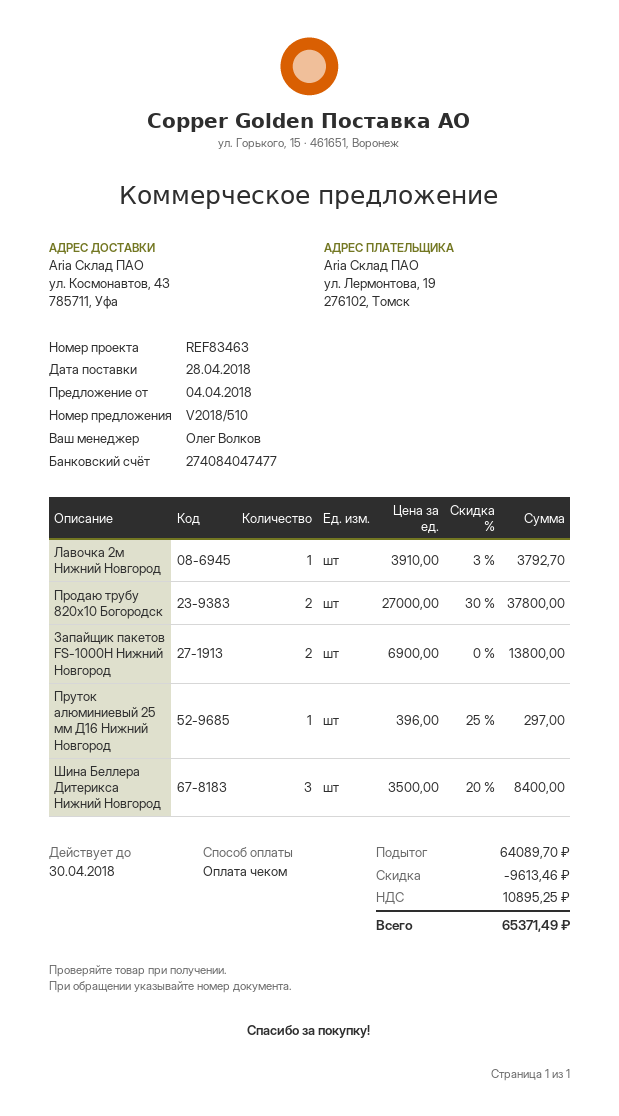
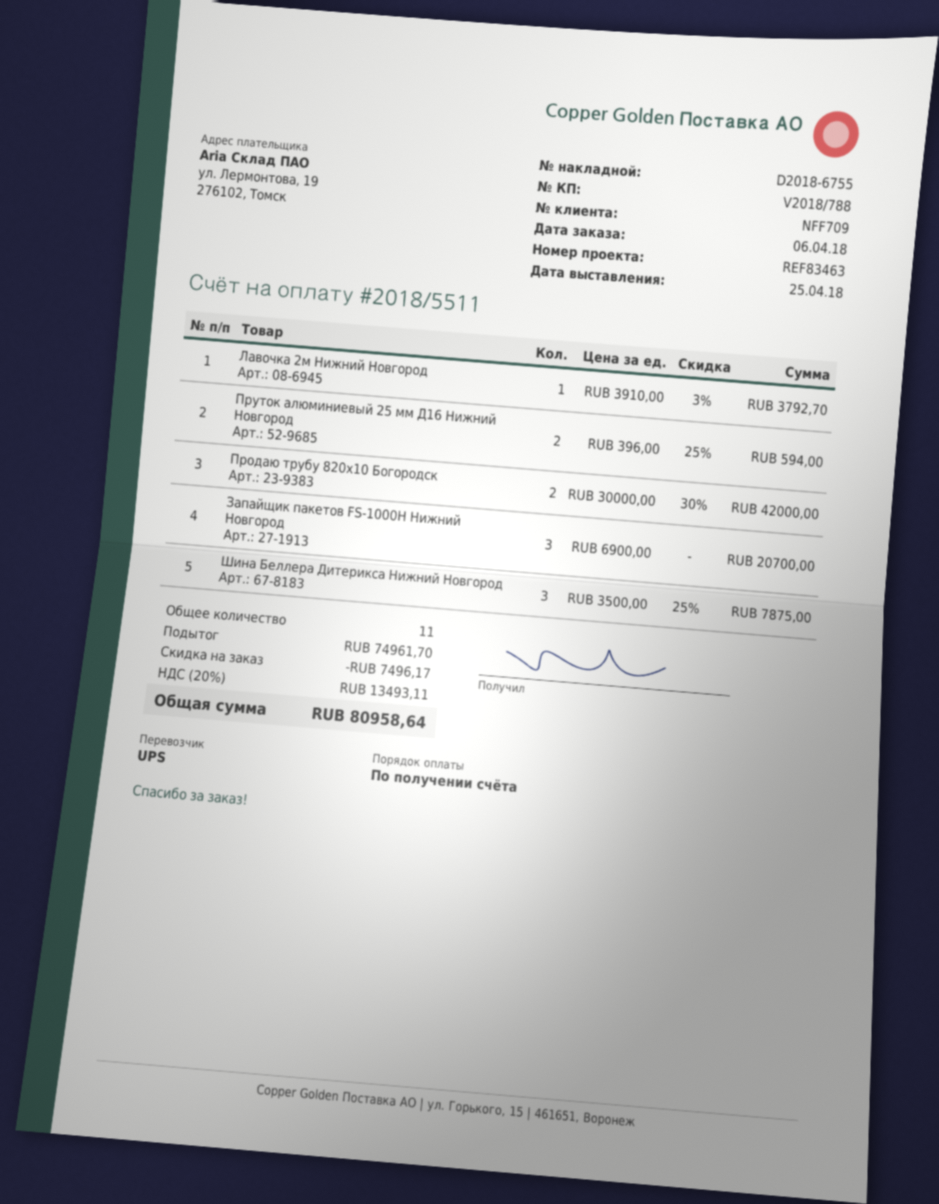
quote number: V2018/510 -> V2018/788
Продаю трубу 820х10 Богородск: 2 x 27000.00 - 30% = 37800.00 -> 2 x 30000.00 - 30% = 42000.00
Запайщик пакетов FS-1000H Нижний Новгород: 2 x 6900.00 = 13800.00 -> 3 x 6900.00 = 20700.00
Пруток алюминиевый 25 мм Д16 Нижний Новгород: 1 x 396.00 - 25% = 297.00 -> 2 x 396.00 - 25% = 594.00
Шина Беллера Дитерикса Нижний Новгород: 3 x 3500.00 - 20% = 8400.00 -> 3 x 3500.00 - 25% = 7875.00
subtotal: 64089.70 -> 74961.70
discount: 9613.46 -> 7496.17
tax: 10895.25 -> 13493.11
total: 65371.49 -> 80958.64

